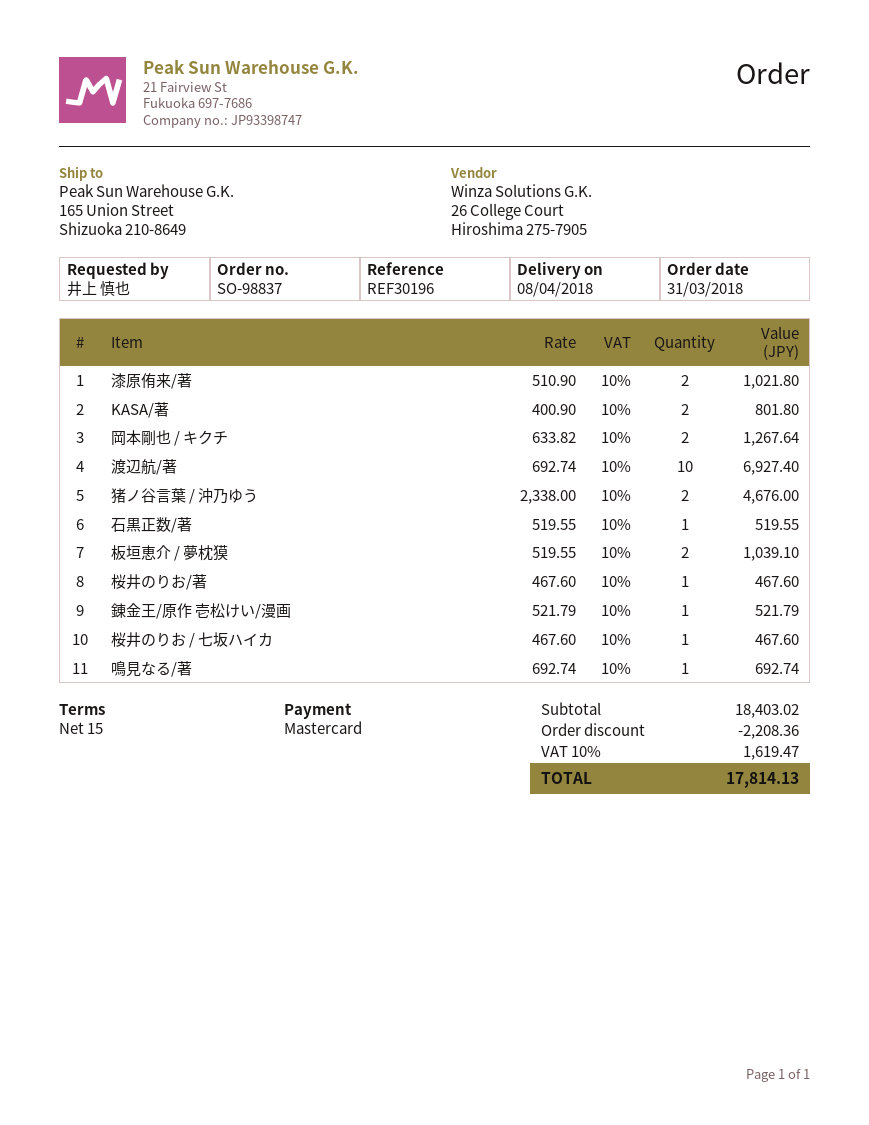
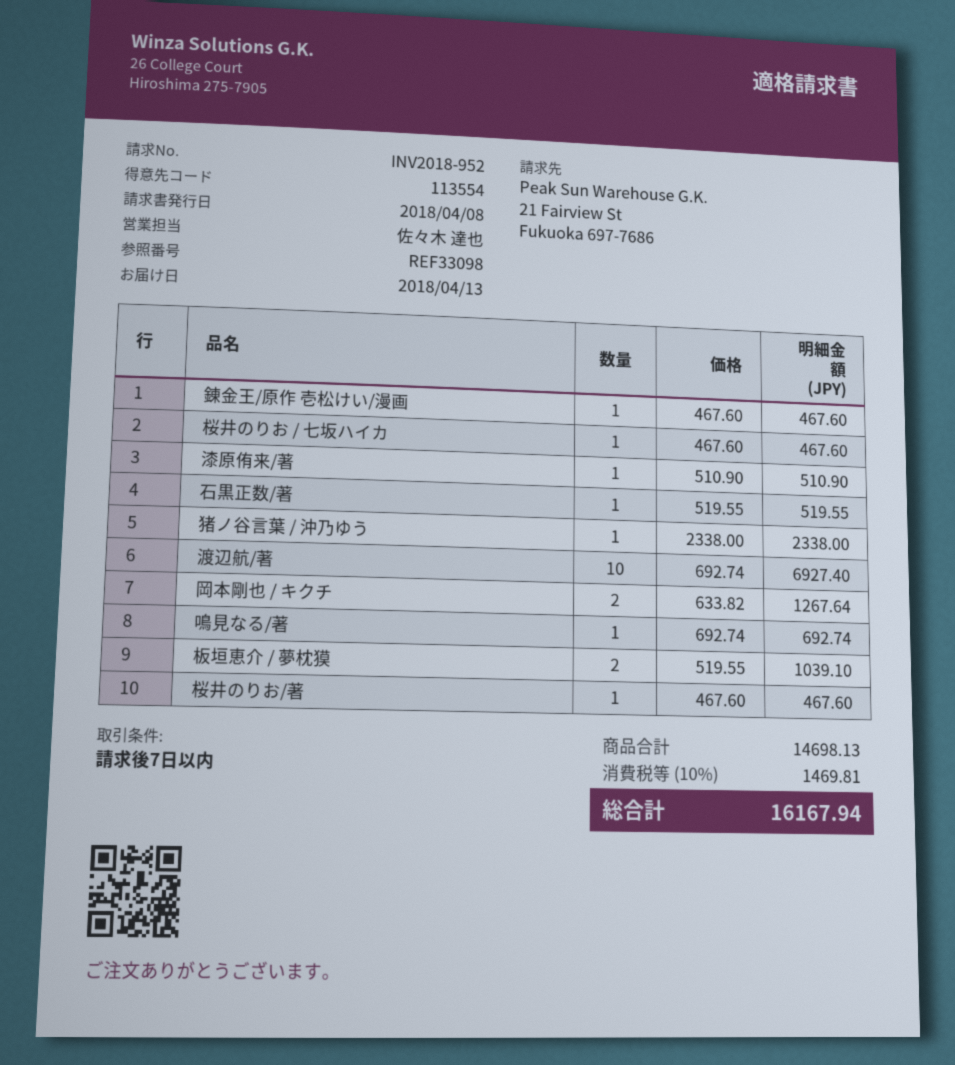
delivery date: 2018-04-08 -> 2018-04-13
payment terms: 15 days -> 7 days
reference: REF30196 -> REF33098
漆原侑来/著: 2 x 510.90 = 1021.80 -> 1 x 510.90 = 510.90
KASA/著: 2 x 400.90 = 801.80 -> none
猪ノ谷言葉 / 沖乃ゆう: 2 x 2338.00 = 4676.00 -> 1 x 2338.00 = 2338.00
錬金王/原作 壱松けい/漫画: 1 x 521.79 = 521.79 -> 1 x 467.60 = 467.60
subtotal: 18403.02 -> 14698.13
discount: 2208.36 -> none
tax: 10% = 1619.47 -> 10% = 1469.81
total: 17814.13 -> 16167.94

